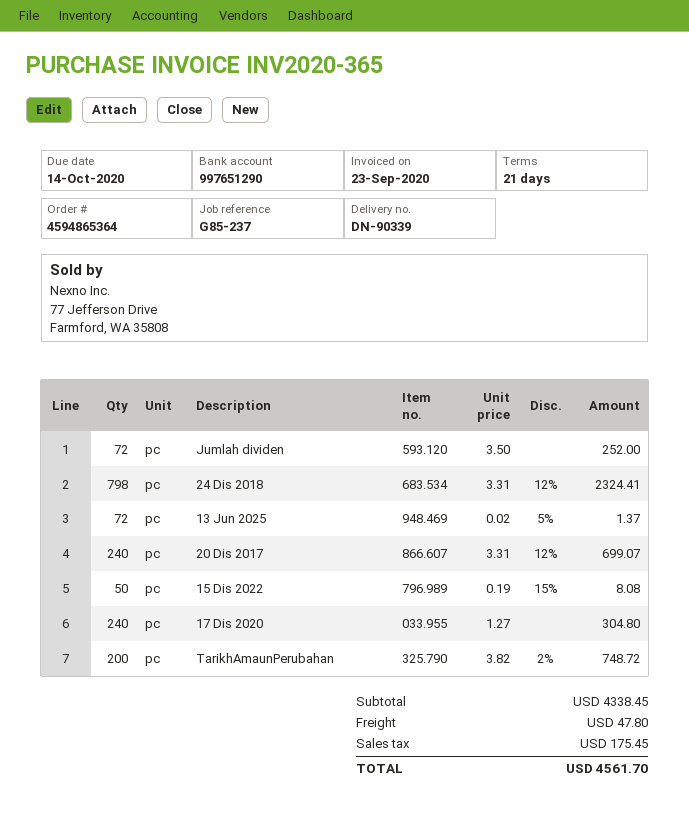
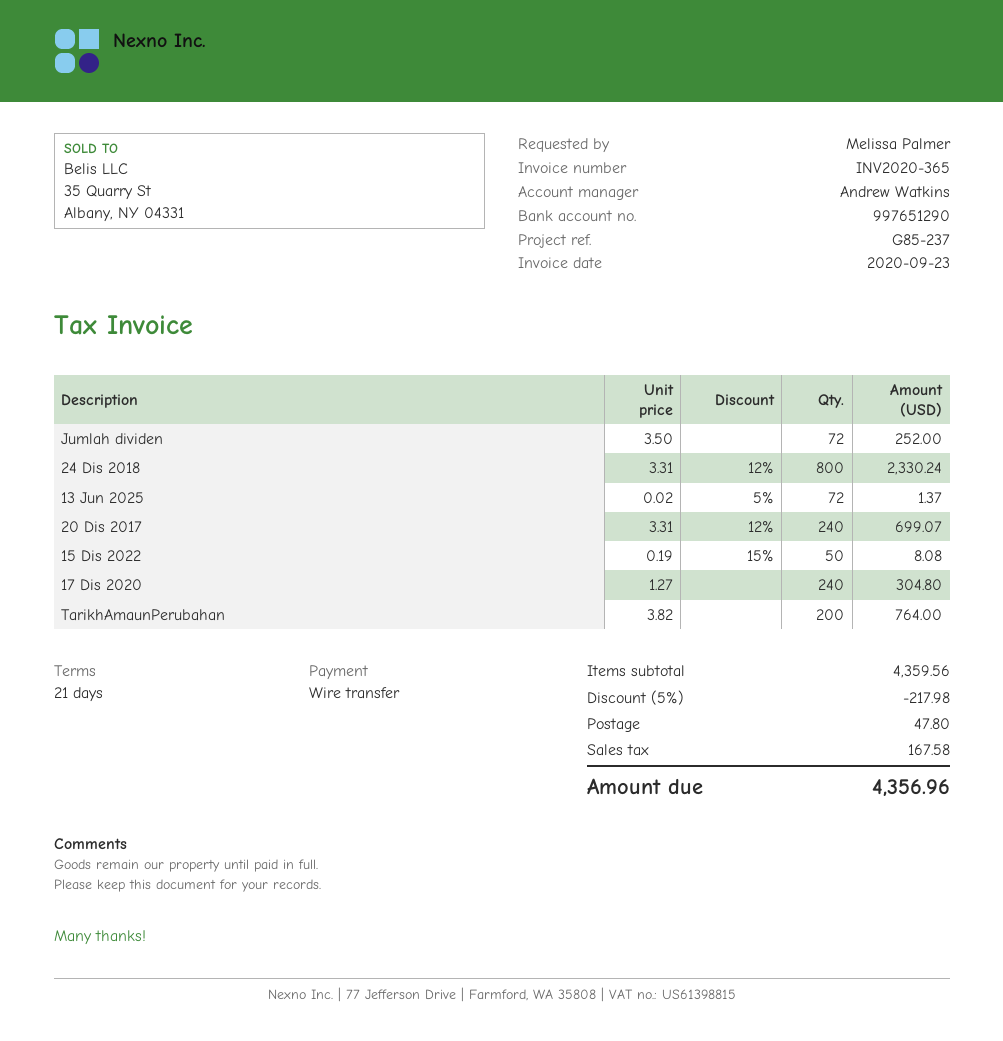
24 Dis 2018: 798 x 3.31 - 12% = 2324.41 -> 800 x 3.31 - 12% = 2330.24
TarikhAmaunPerubahan: 200 x 3.82 - 2% = 748.72 -> 200 x 3.82 = 764.00
subtotal: 4338.45 -> 4359.56
discount: none -> 5% = 217.98
tax: 175.45 -> 167.58
total: 4561.70 -> 4356.96

